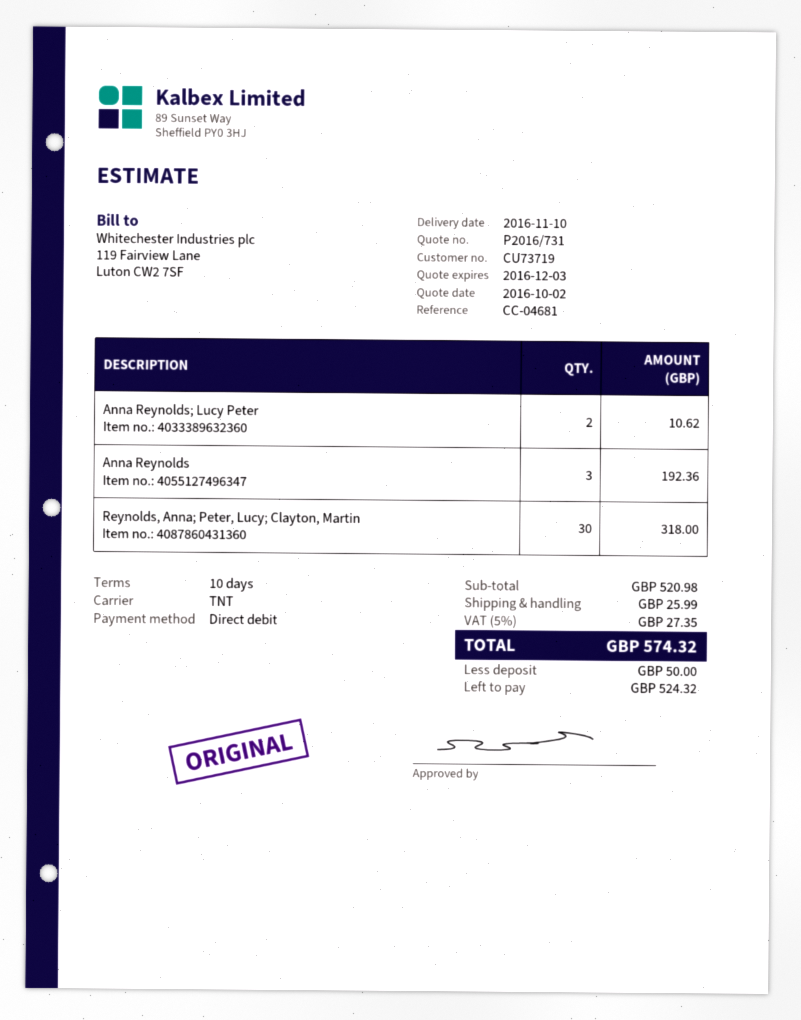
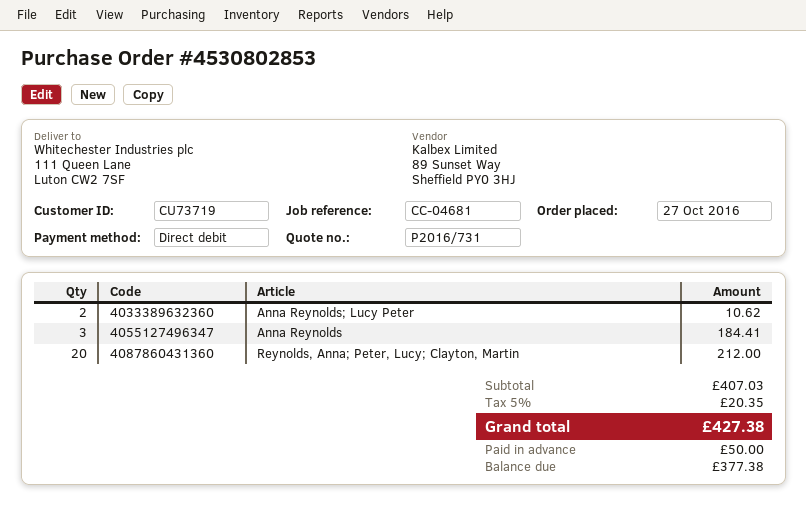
Anna Reynolds: 3 for 192.36 -> 3 for 184.41
Reynolds, Anna; Peter, Lucy; Clayton, Martin: 30 for 318.00 -> 20 for 212.00
subtotal: 520.98 -> 407.03
shipping: 25.99 -> none
tax: 5% = 27.35 -> 5% = 20.35
total: 574.32 -> 427.38
balance: 524.32 -> 377.38

